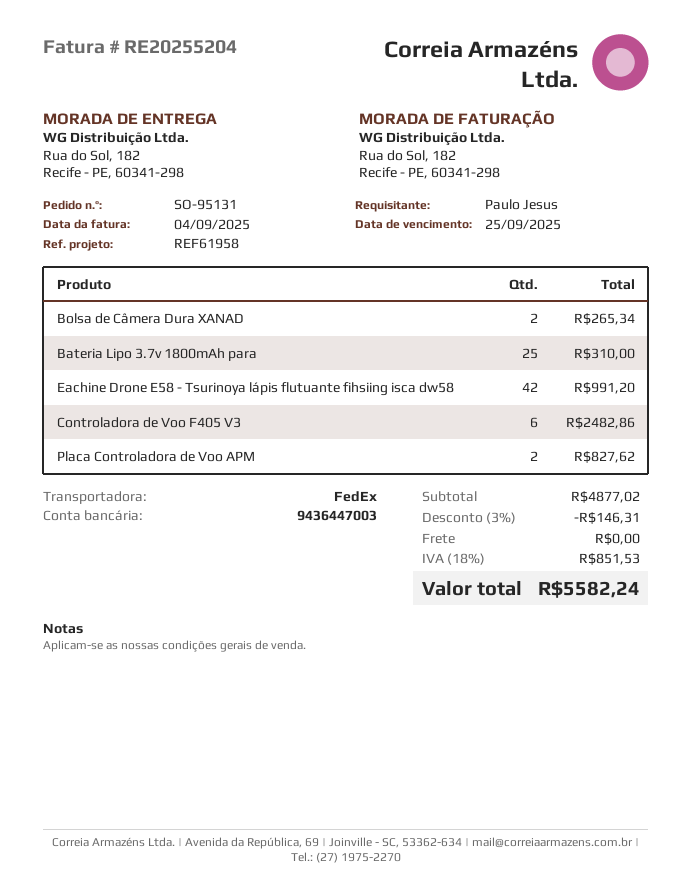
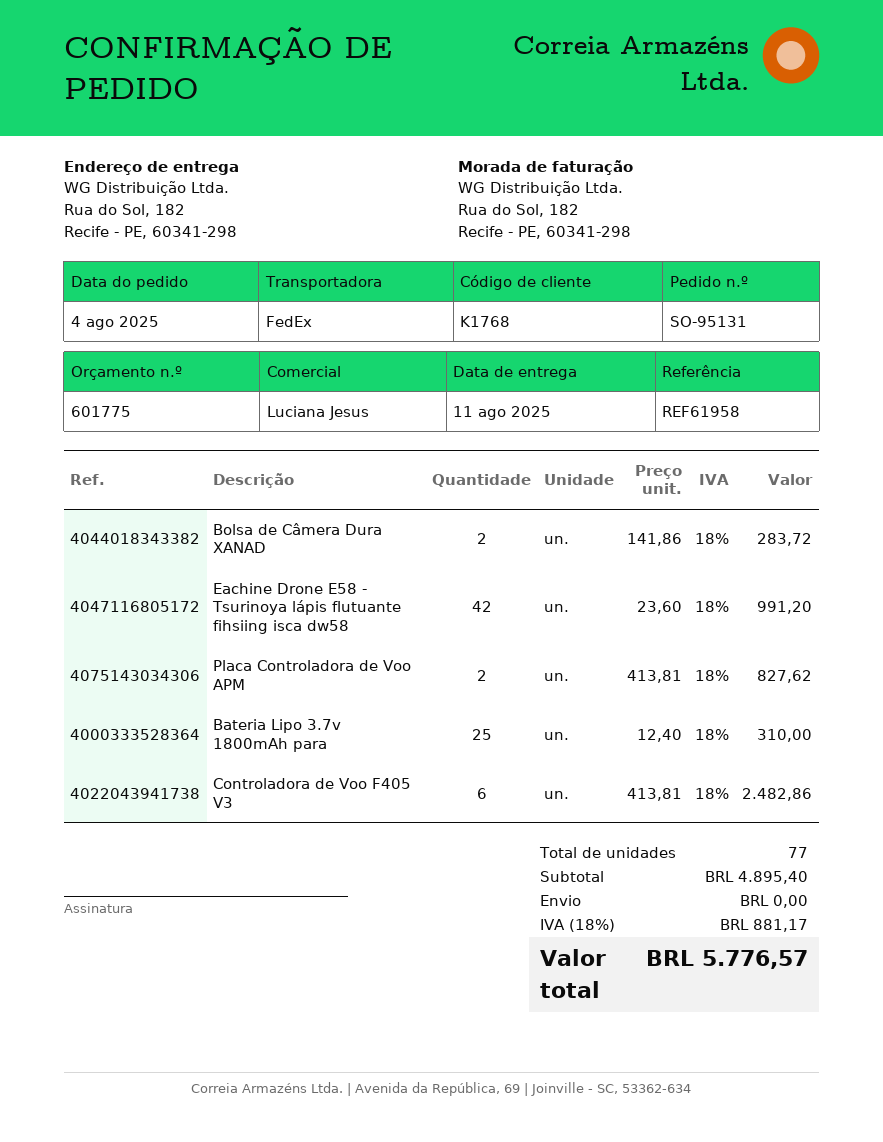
Bolsa de Câmera Dura XANAD: 2 for 265.34 -> 2 for 283.72
subtotal: 4877.02 -> 4895.40
discount: 3% = 146.31 -> none
tax: 18% = 851.53 -> 18% = 881.17
total: 5582.24 -> 5776.57

